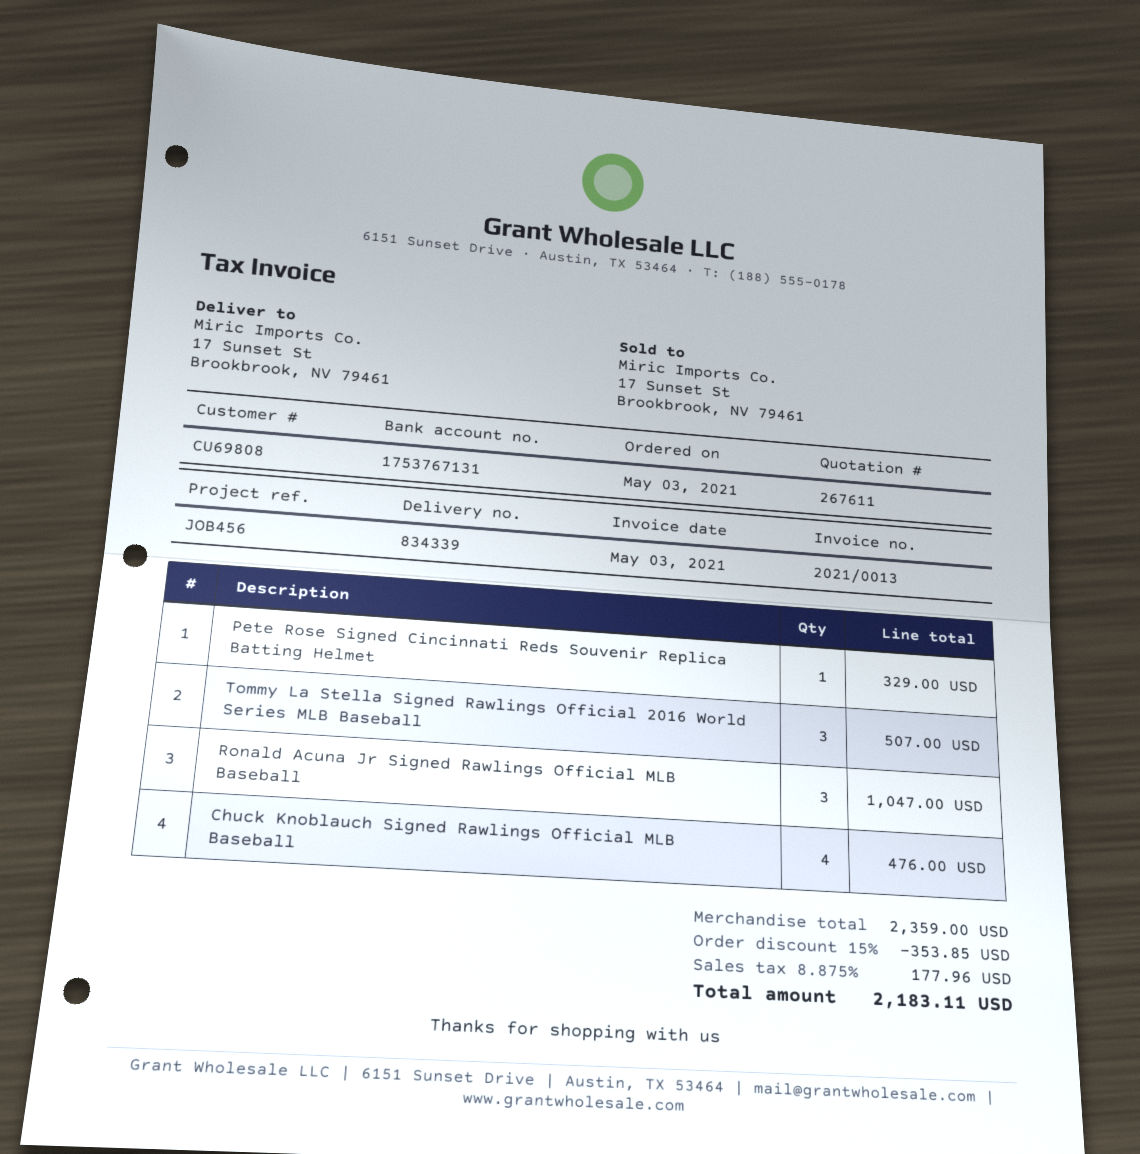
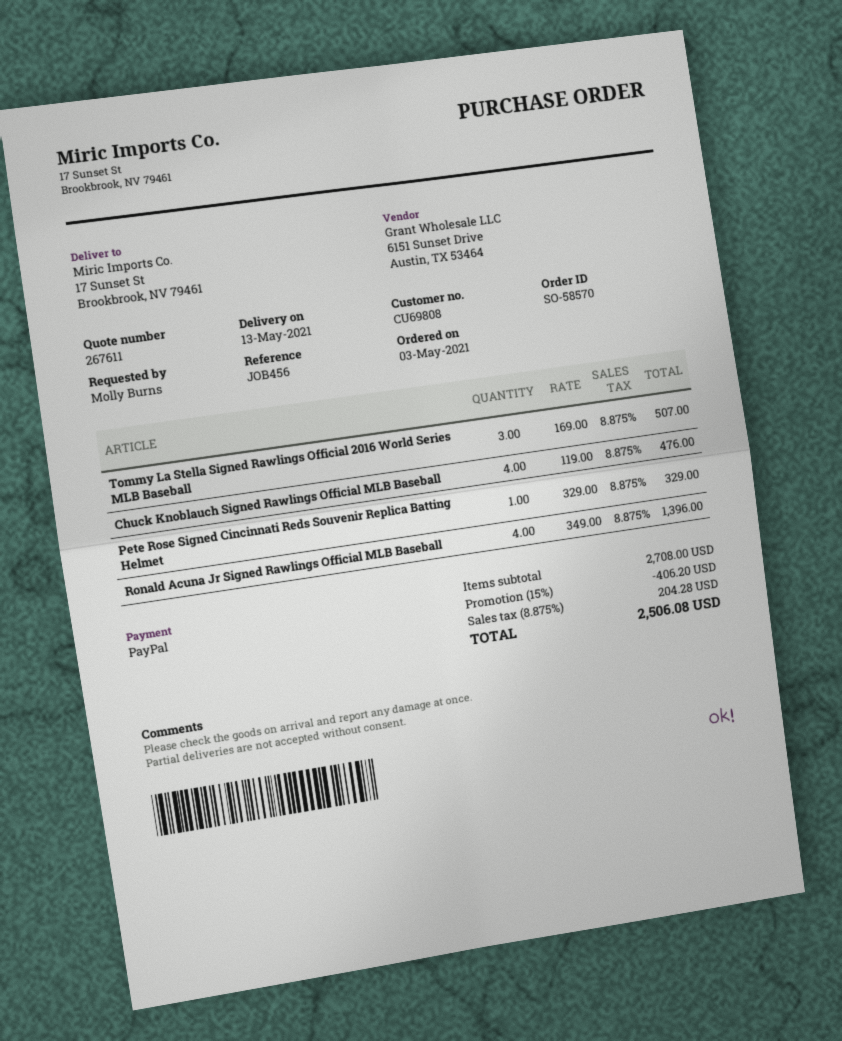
Ronald Acuna Jr Signed Rawlings Official MLB Baseball: 3 for 1047.00 -> 4 for 1396.00
subtotal: 2359.00 -> 2708.00
discount: 15% = 353.85 -> 15% = 406.20
tax: 8.875% = 177.96 -> 8.875% = 204.28
total: 2183.11 -> 2506.08

